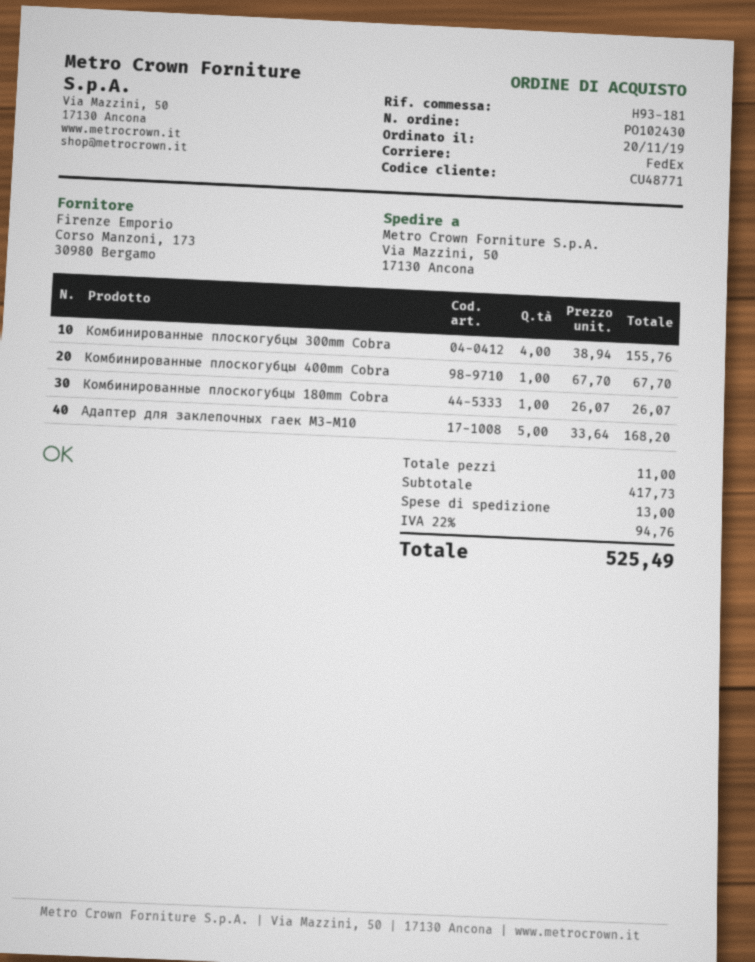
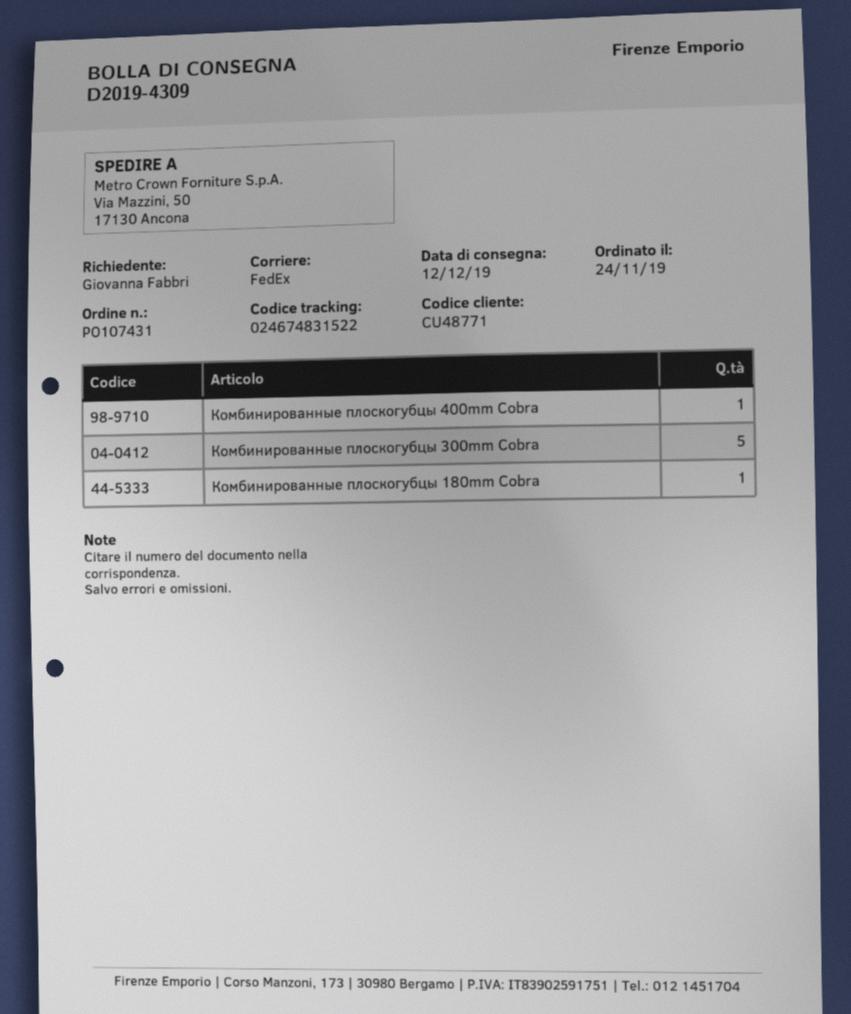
order number: PO102430 -> PO107431
order date: 2019-11-20 -> 2019-11-24
Комбинированные плоскогубцы 300mm Cobra: 4 -> 5
Адаптер для заклепочных гаек M3-M10: 5 -> none

